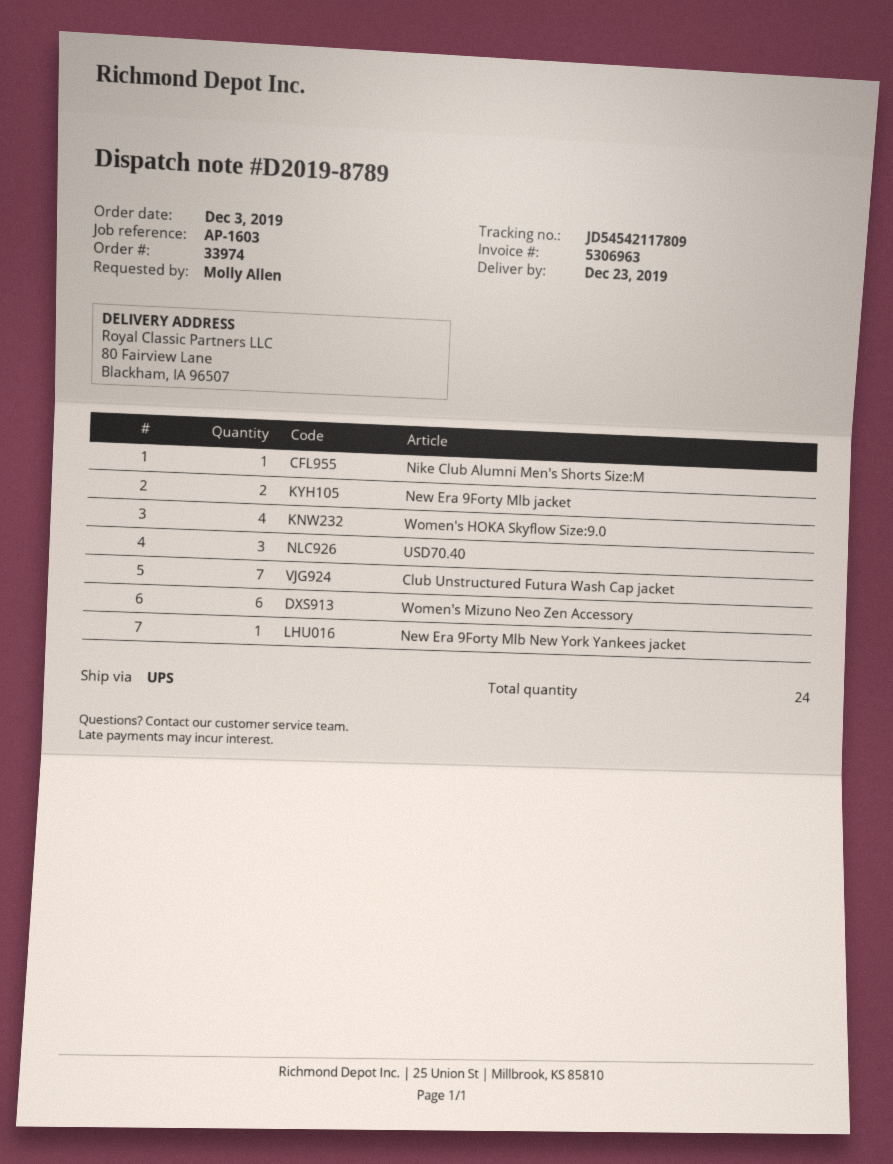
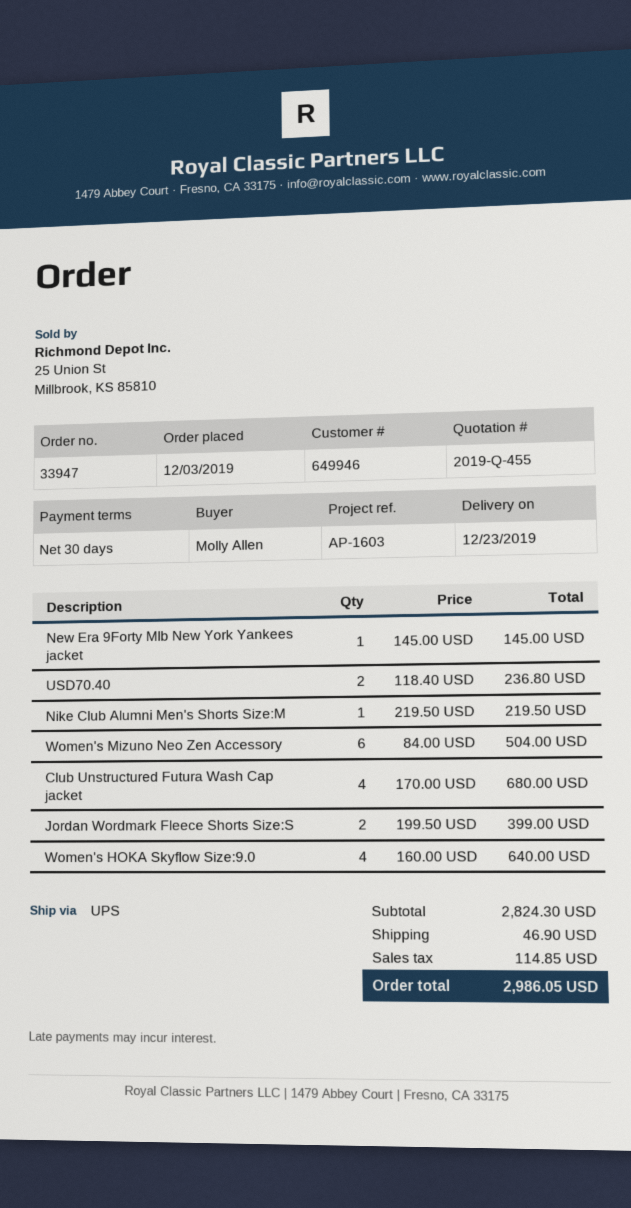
order number: 33974 -> 33947
New Era 9Forty Mlb jacket: 2 -> none
USD70.40: 3 -> 2
Club Unstructured Futura Wash Cap jacket: 7 -> 4
Jordan Wordmark Fleece Shorts Size:S: none -> 2

